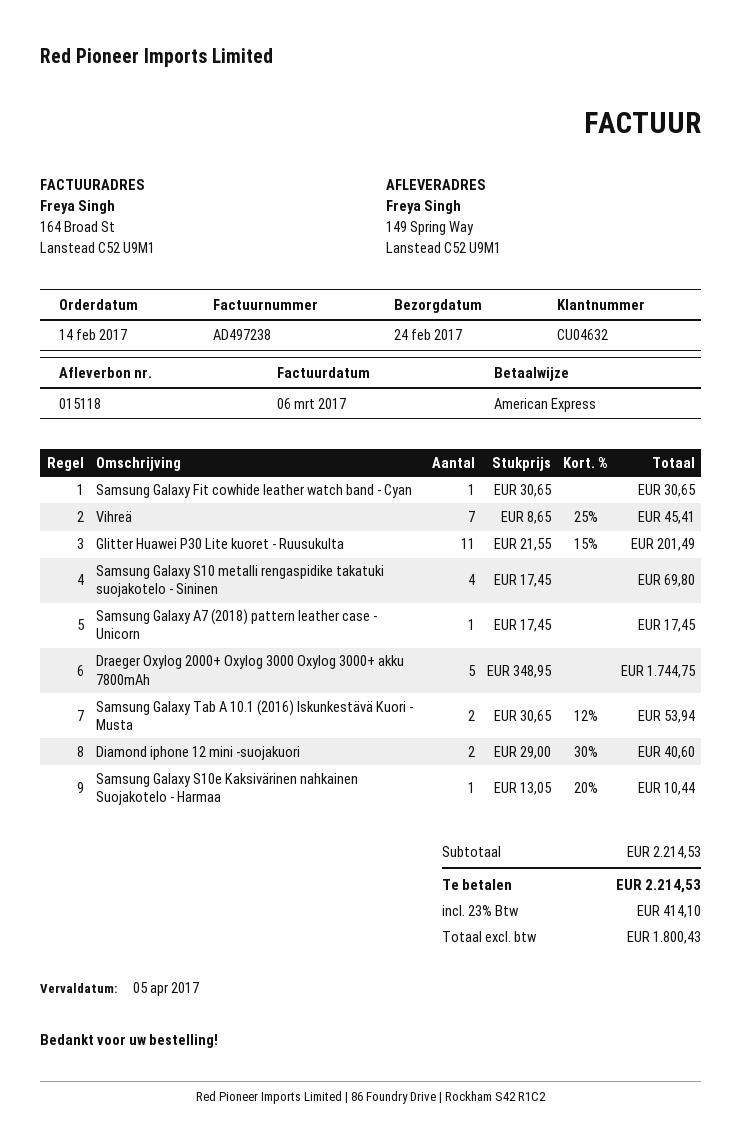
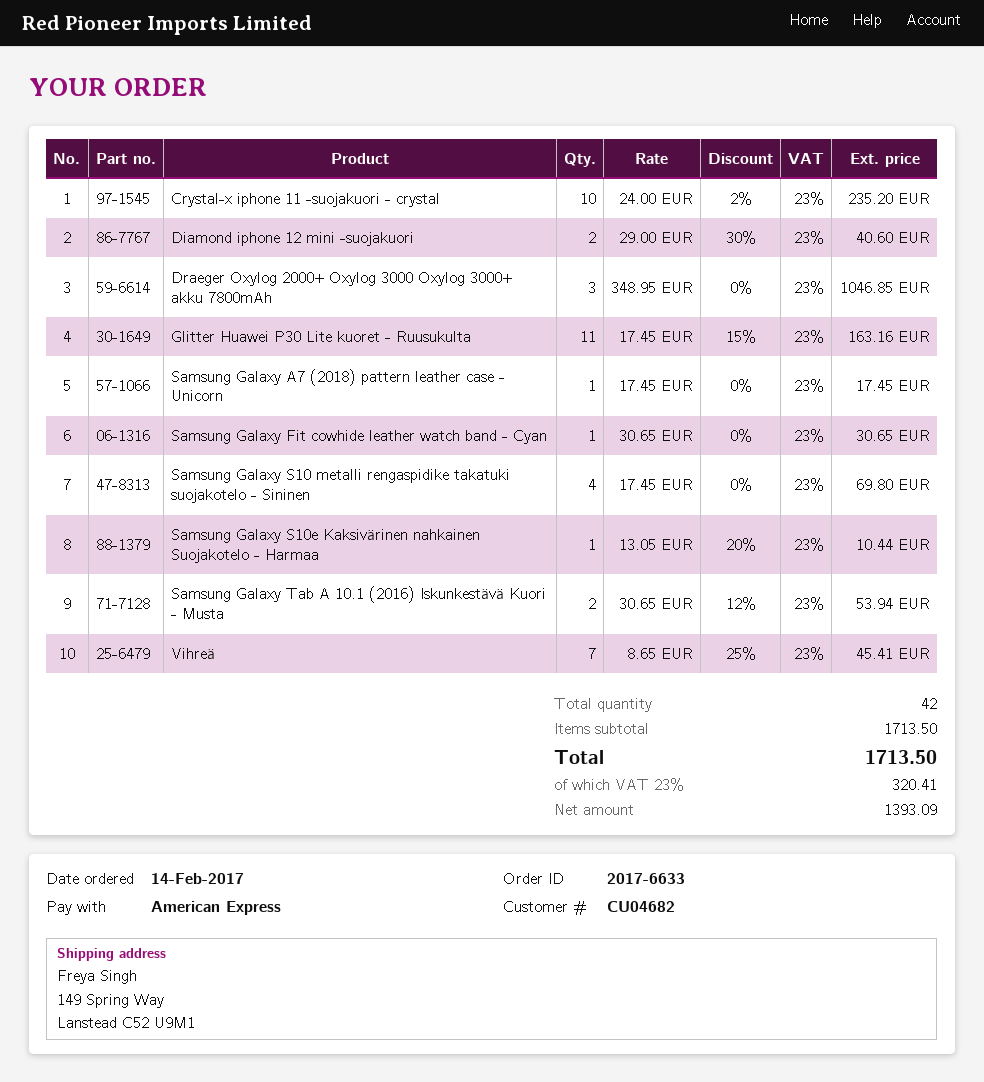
customer number: CU04632 -> CU04682
Glitter Huawei P30 Lite kuoret - Ruusukulta: 11 x 21.55 - 15% = 201.49 -> 11 x 17.45 - 15% = 163.16
Draeger Oxylog 2000+ Oxylog 3000 Oxylog 3000+ akku 7800mAh: 5 x 348.95 = 1744.75 -> 3 x 348.95 = 1046.85
Crystal-x iphone 11 -suojakuori - crystal: none -> 10 x 24.00 - 2% = 235.20
subtotal: 2214.53 -> 1713.50
net: 1800.43 -> 1393.09
tax: 23% = 414.10 -> 23% = 320.41
total: 2214.53 -> 1713.50

